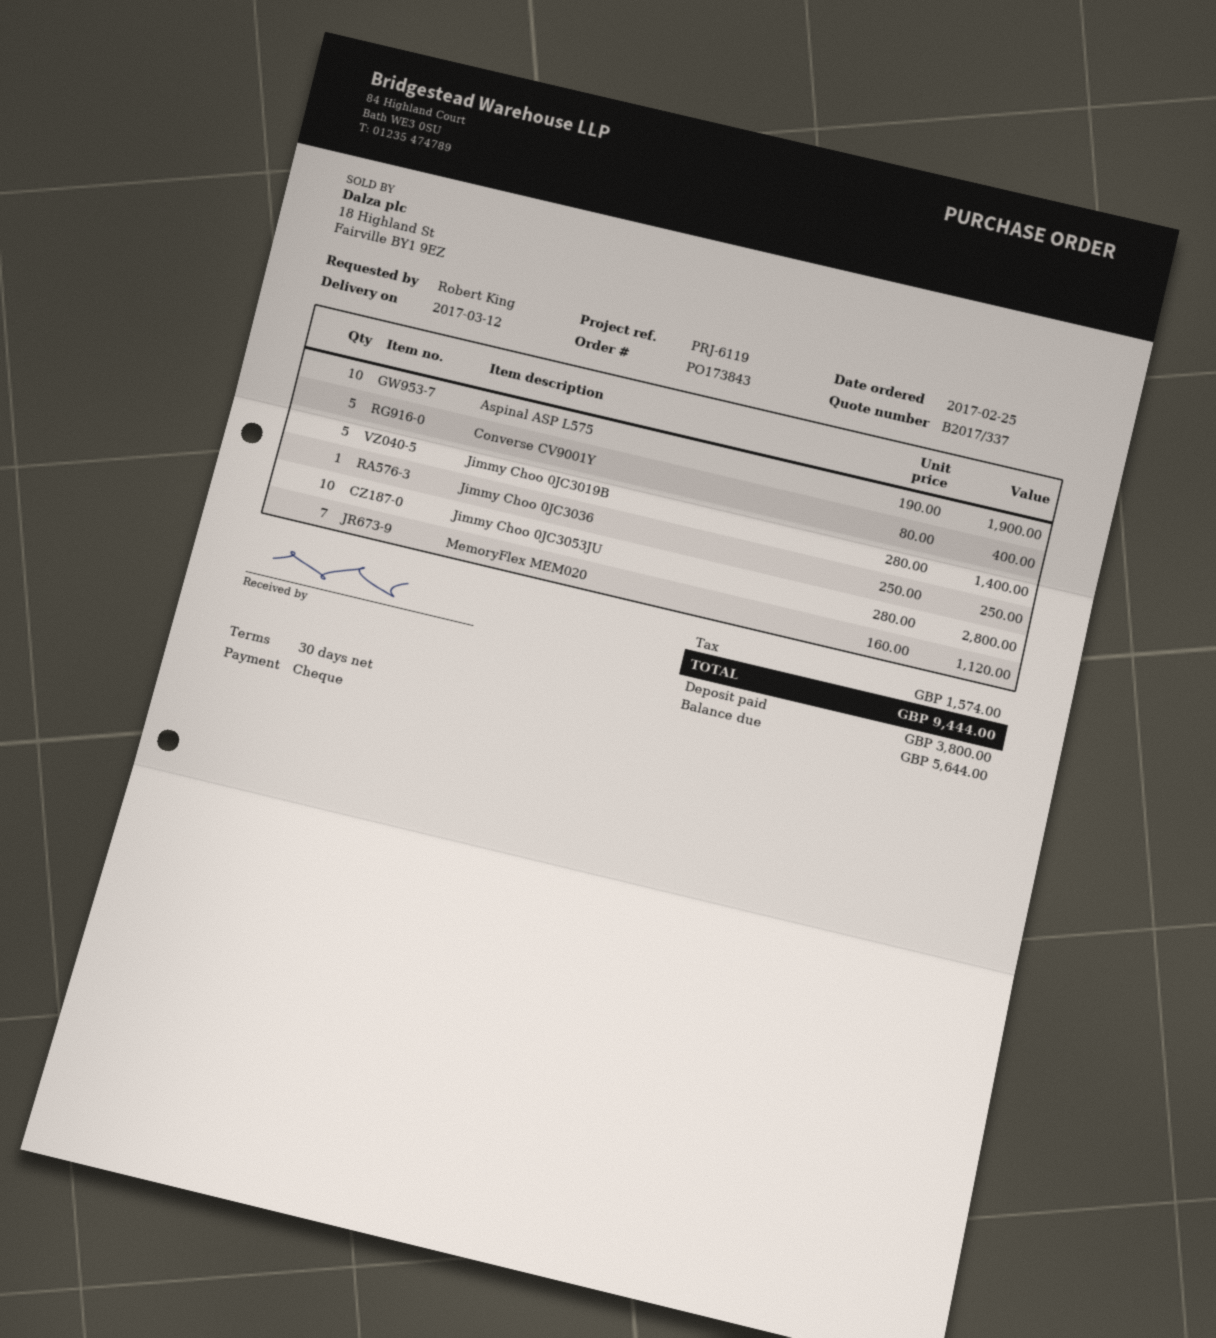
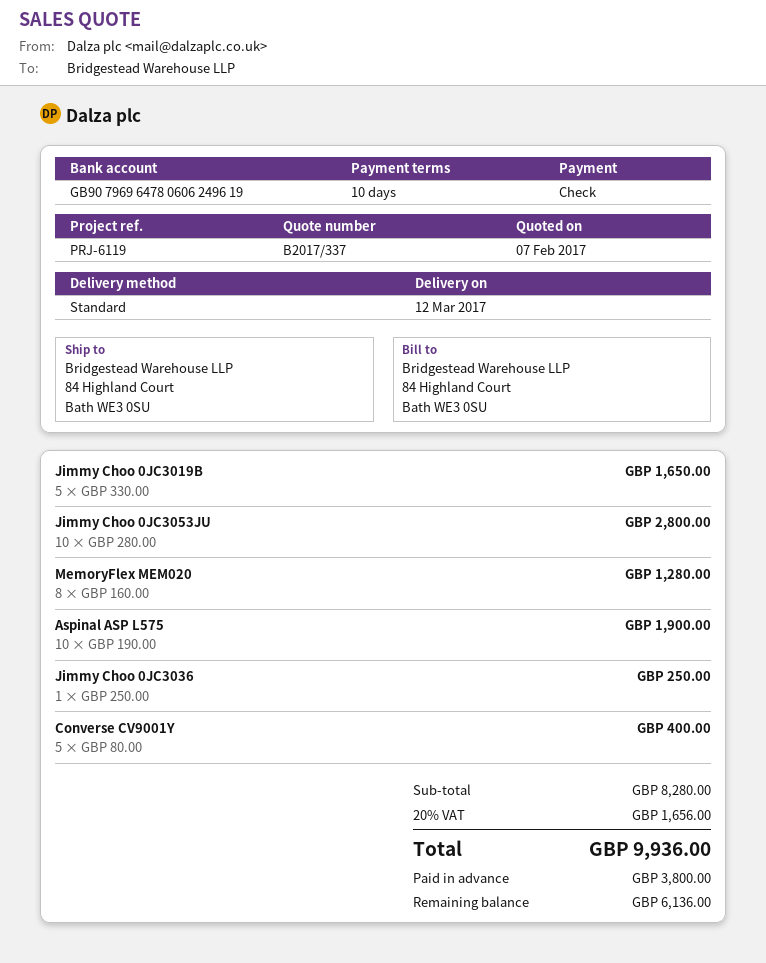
payment terms: 30 days -> 10 days
Jimmy Choo 0JC3019B: 5 x 280.00 = 1400.00 -> 5 x 330.00 = 1650.00
MemoryFlex MEM020: 7 x 160.00 = 1120.00 -> 8 x 160.00 = 1280.00
tax: 1574.00 -> 1656.00
total: 9444.00 -> 9936.00
balance: 5644.00 -> 6136.00

